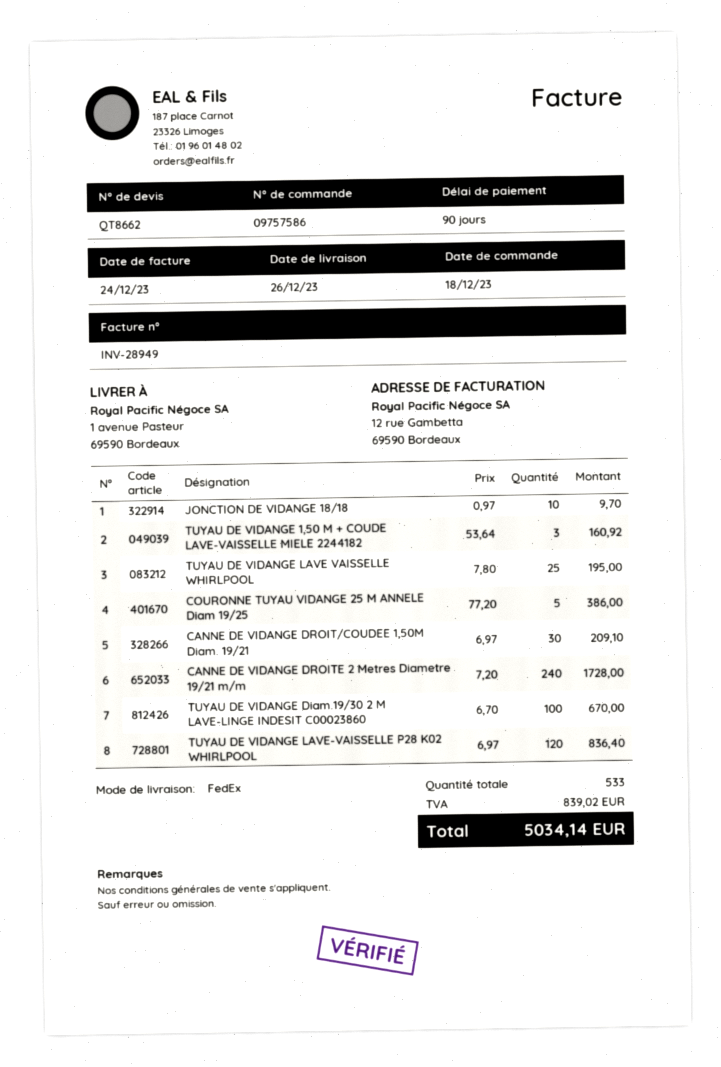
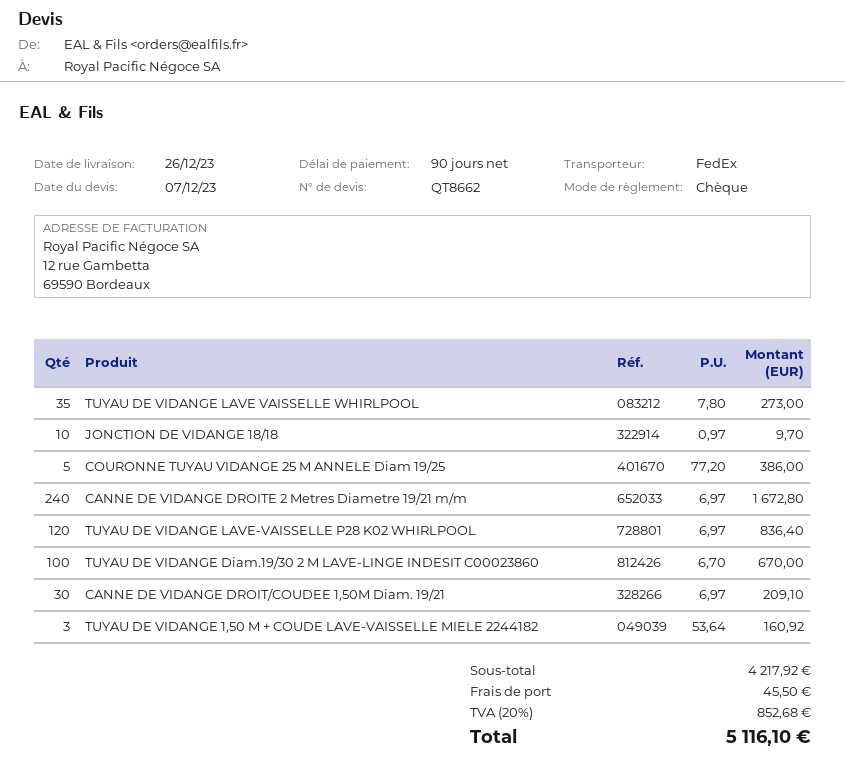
TUYAU DE VIDANGE LAVE VAISSELLE WHIRLPOOL: 25 x 7.80 = 195.00 -> 35 x 7.80 = 273.00
CANNE DE VIDANGE DROITE 2 Metres Diametre 19/21 m/m: 240 x 7.20 = 1728.00 -> 240 x 6.97 = 1672.80
shipping: none -> 45.50
tax: 839.02 -> 852.68
total: 5034.14 -> 5116.10

